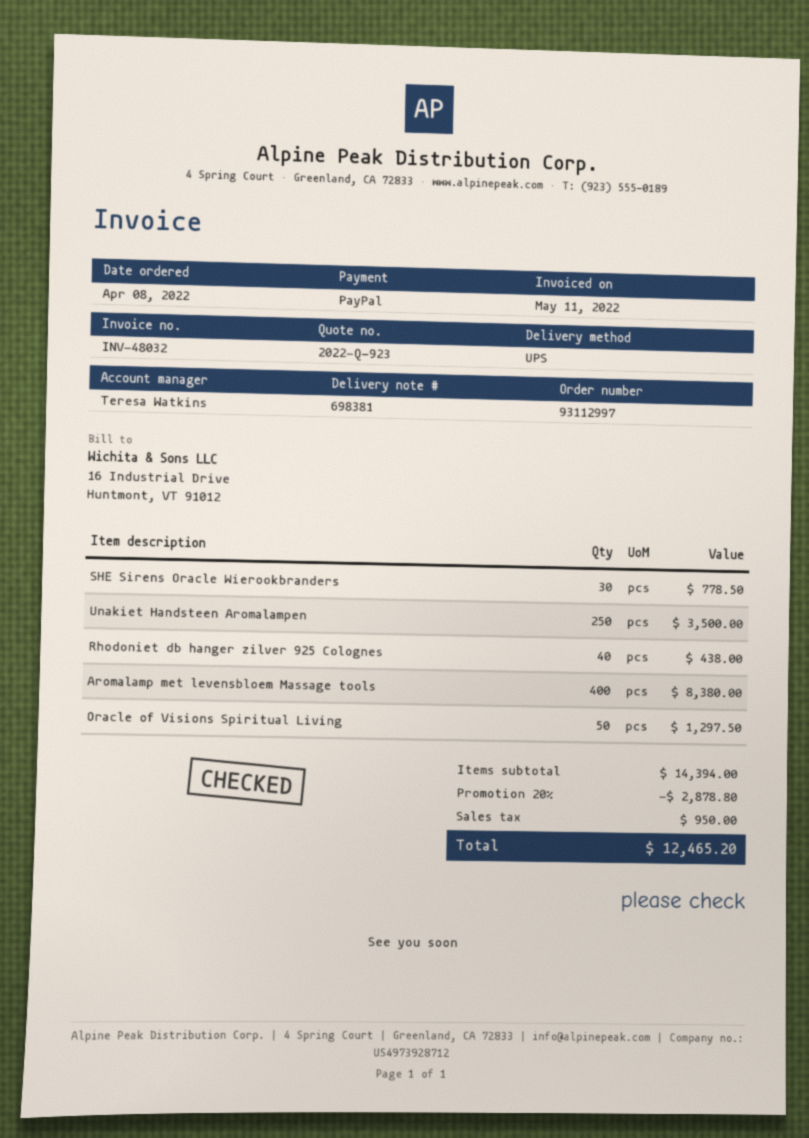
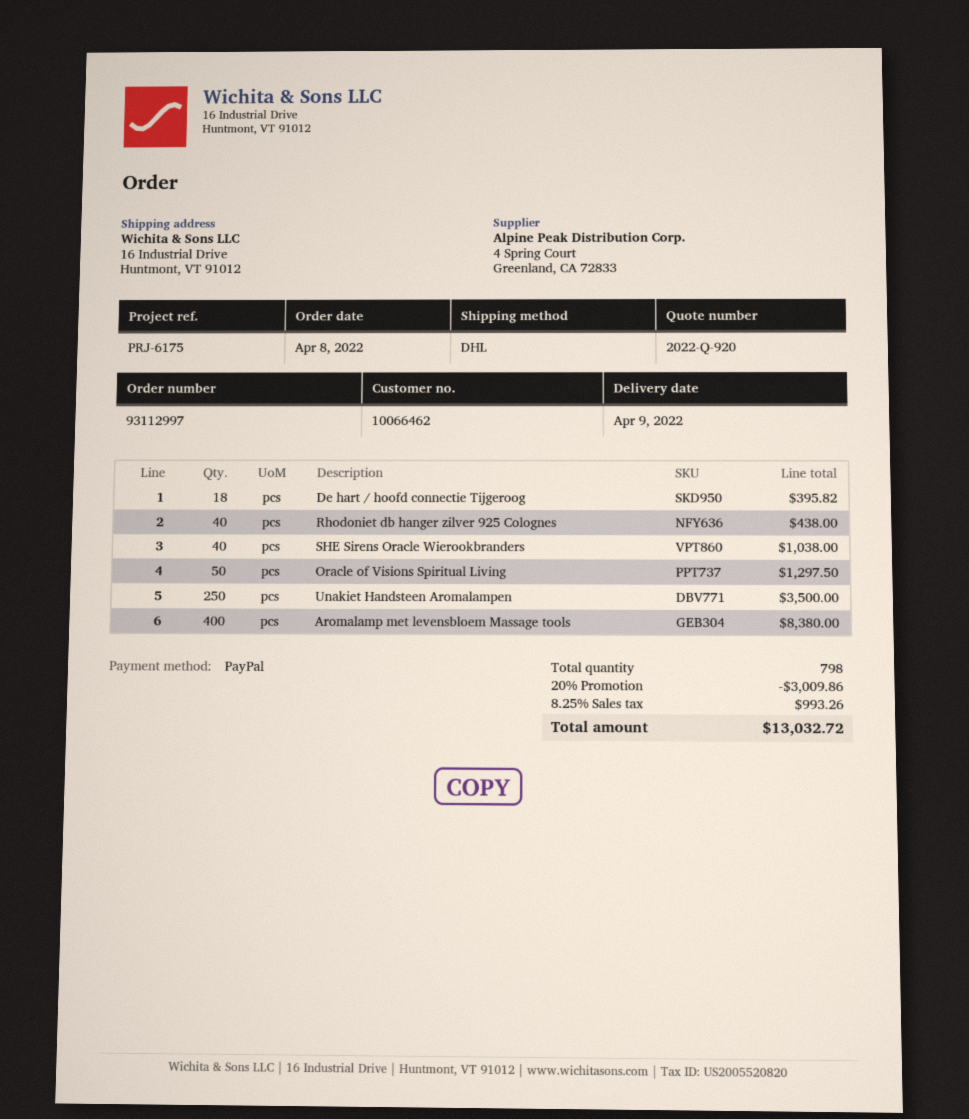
quote number: 2022-Q-923 -> 2022-Q-920
shipping method: UPS -> DHL
SHE Sirens Oracle Wierookbranders: 30 for 778.50 -> 40 for 1038.00
De hart / hoofd connectie Tijgeroog: none -> 18 for 395.82
discount: 20% = 2878.80 -> 20% = 3009.86
tax: 950.00 -> 993.26
total: 12465.20 -> 13032.72

